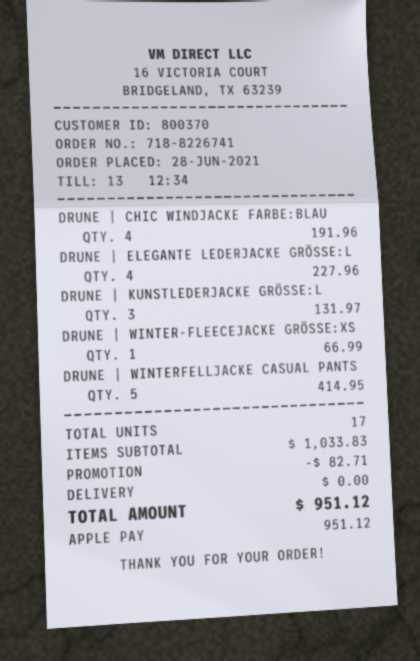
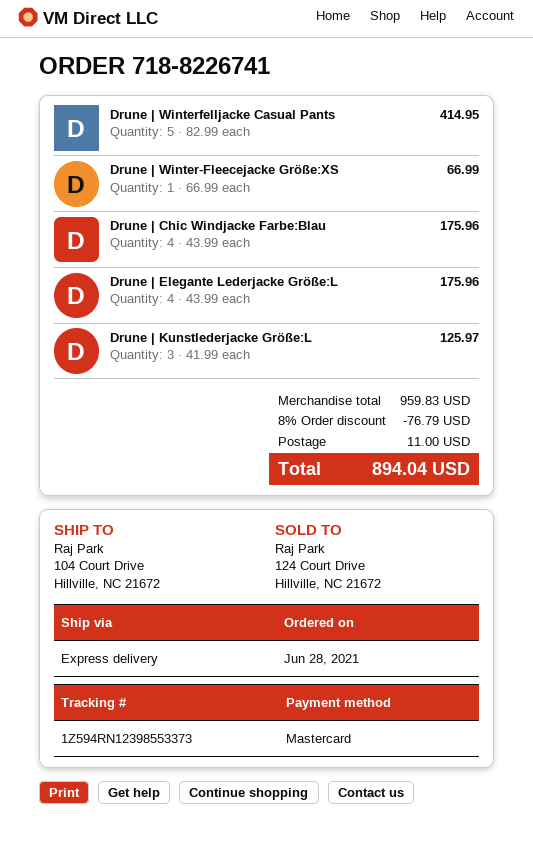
payment method: Apple Pay -> Mastercard
DRUNE | CHIC WINDJACKE FARBE:BLAU: 4 for 191.96 -> 4 for 175.96
DRUNE | ELEGANTE LEDERJACKE GRÖSSE:L: 4 for 227.96 -> 4 for 175.96
DRUNE | KUNSTLEDERJACKE GRÖSSE:L: 3 for 131.97 -> 3 for 125.97
subtotal: 1033.83 -> 959.83
discount: 82.71 -> 76.79
shipping: 0.00 -> 11.00
total: 951.12 -> 894.04

